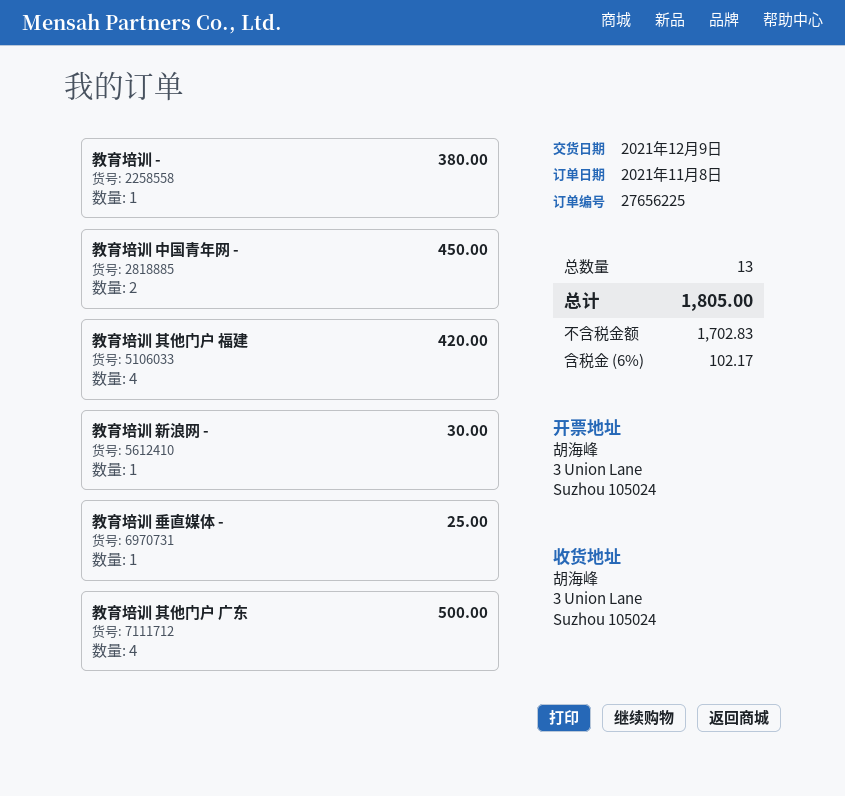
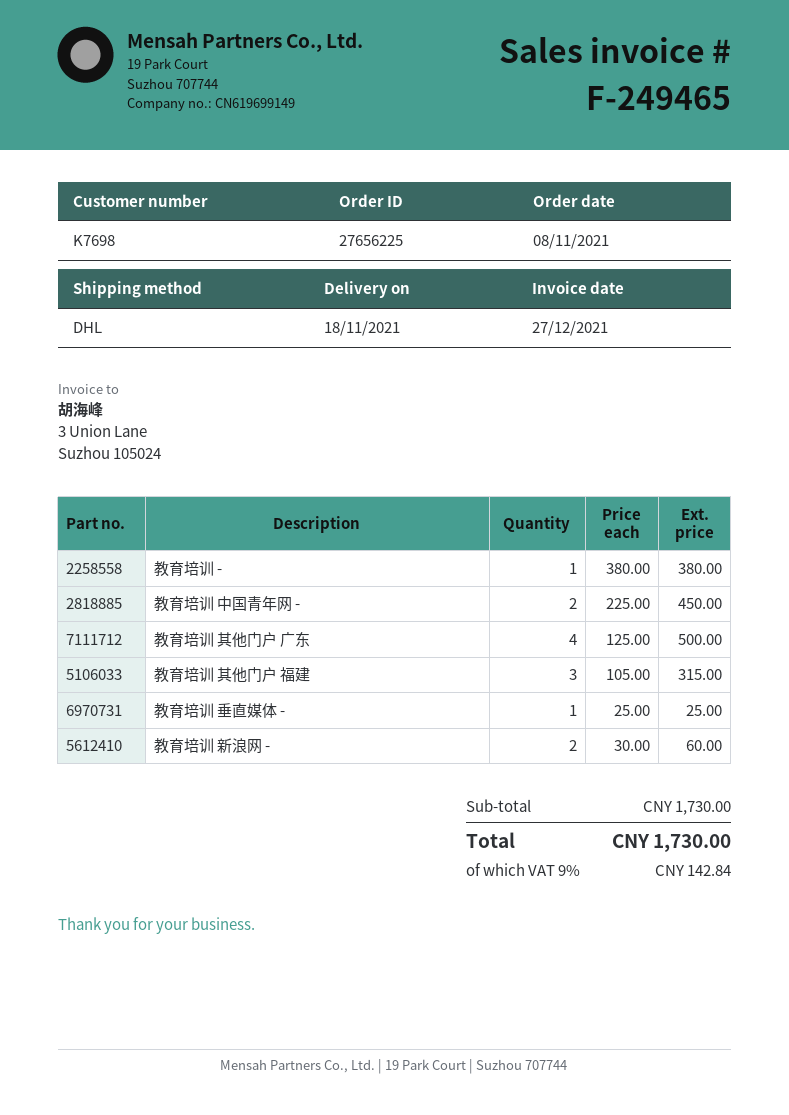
delivery date: 2021-12-09 -> 2021-11-18
教育培训 其他门户 福建: 4 for 420.00 -> 3 for 315.00
教育培训 新浪网 -: 1 for 30.00 -> 2 for 60.00
tax: 6% = 102.17 -> 9% = 142.84
total: 1805.00 -> 1730.00

